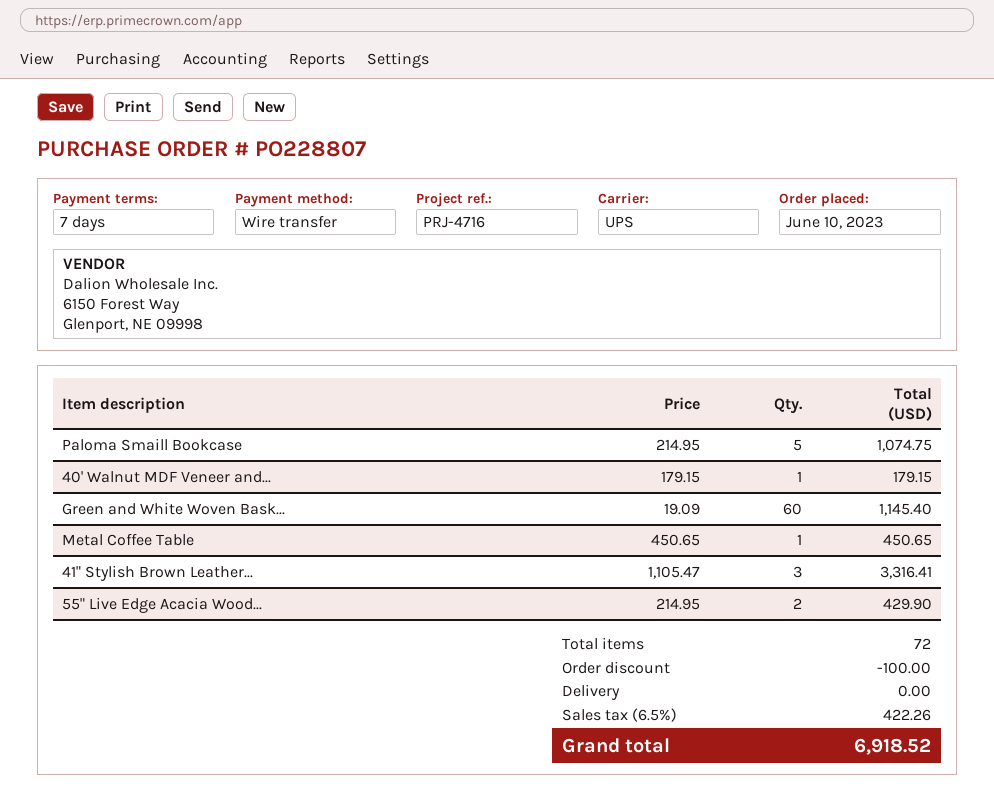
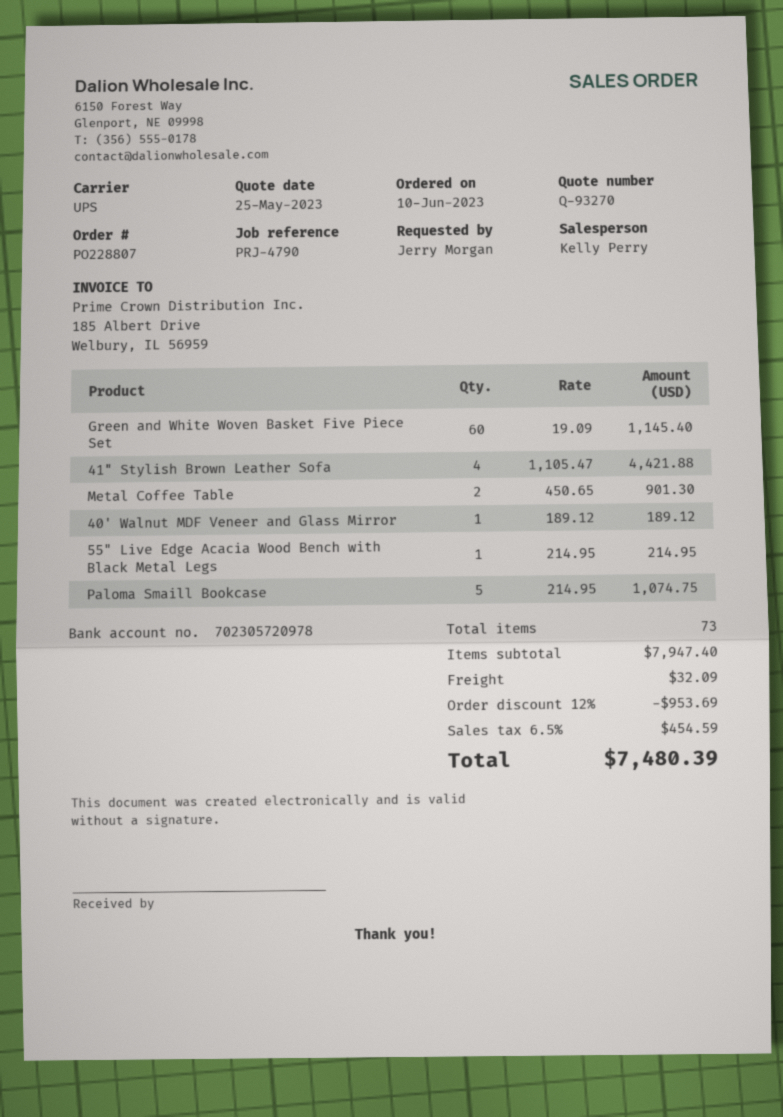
reference: PRJ-4716 -> PRJ-4790
40' Walnut MDF Veneer and...: 1 x 179.15 = 179.15 -> 1 x 189.12 = 189.12
Metal Coffee Table: 1 x 450.65 = 450.65 -> 2 x 450.65 = 901.30
41" Stylish Brown Leather...: 3 x 1105.47 = 3316.41 -> 4 x 1105.47 = 4421.88
55" Live Edge Acacia Wood...: 2 x 214.95 = 429.90 -> 1 x 214.95 = 214.95
total quantity: 72 -> 73
discount: 100.00 -> 953.69
shipping: 0.00 -> 32.09
tax: 6.5% = 422.26 -> 6.5% = 454.59
total: 6918.52 -> 7480.39

